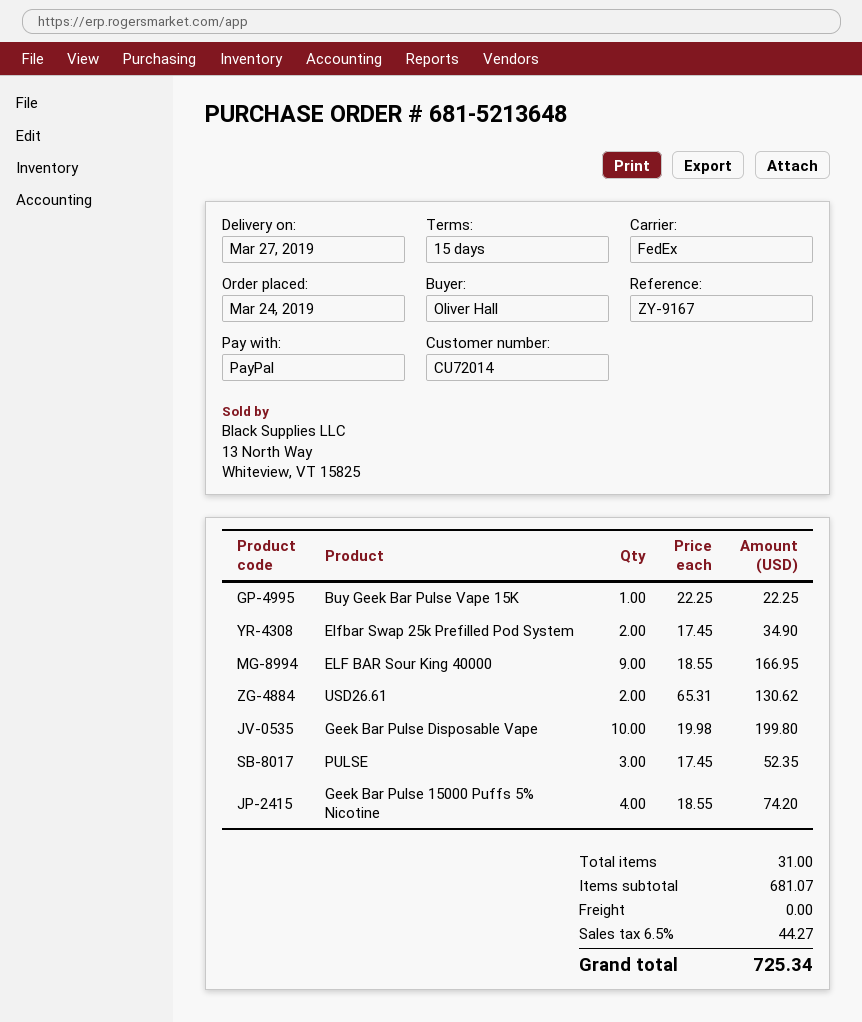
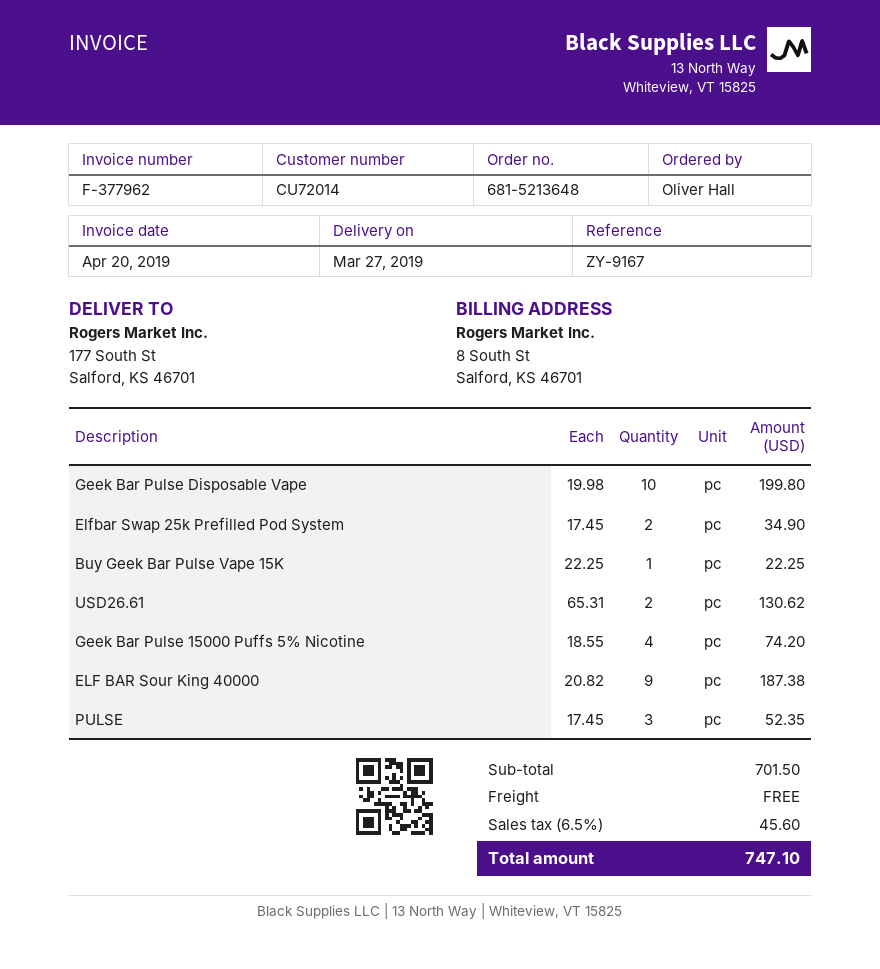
ELF BAR Sour King 40000: 9 x 18.55 = 166.95 -> 9 x 20.82 = 187.38
subtotal: 681.07 -> 701.50
tax: 6.5% = 44.27 -> 6.5% = 45.60
total: 725.34 -> 747.10

